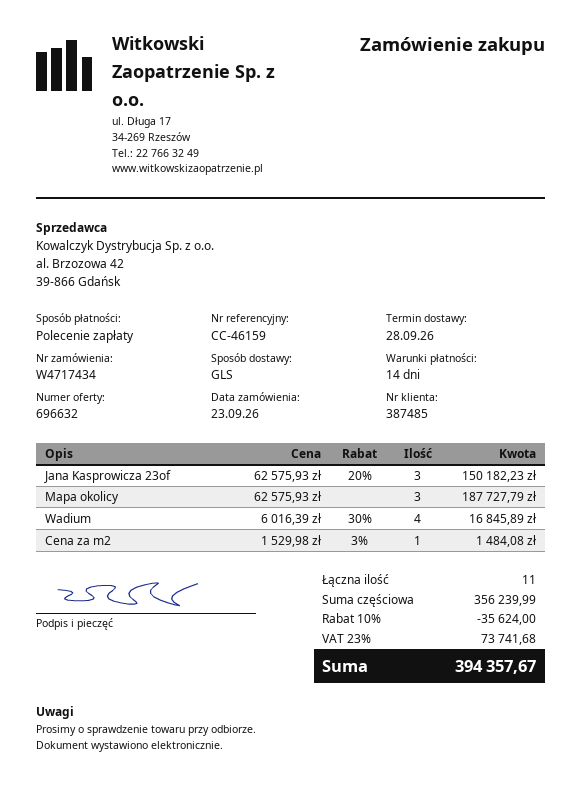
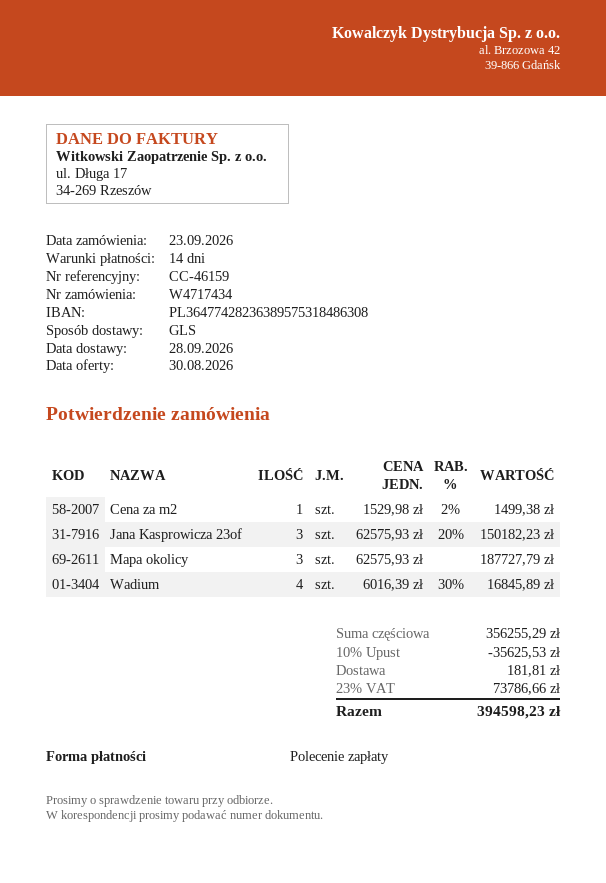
Cena za m2: 1 x 1529.98 - 3% = 1484.08 -> 1 x 1529.98 - 2% = 1499.38
subtotal: 356239.99 -> 356255.29
discount: 10% = 35624.00 -> 10% = 35625.53
shipping: none -> 181.81
tax: 23% = 73741.68 -> 23% = 73786.66
total: 394357.67 -> 394598.23

